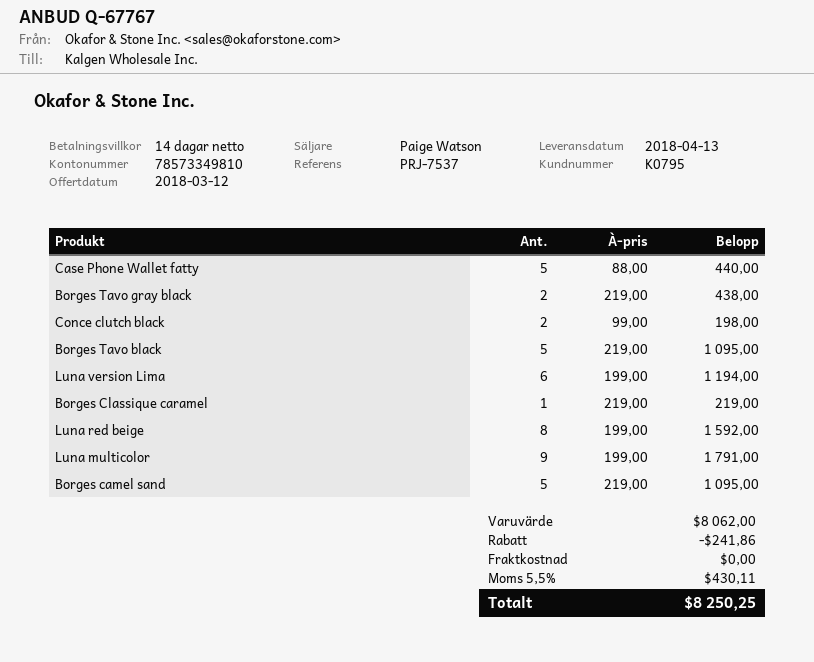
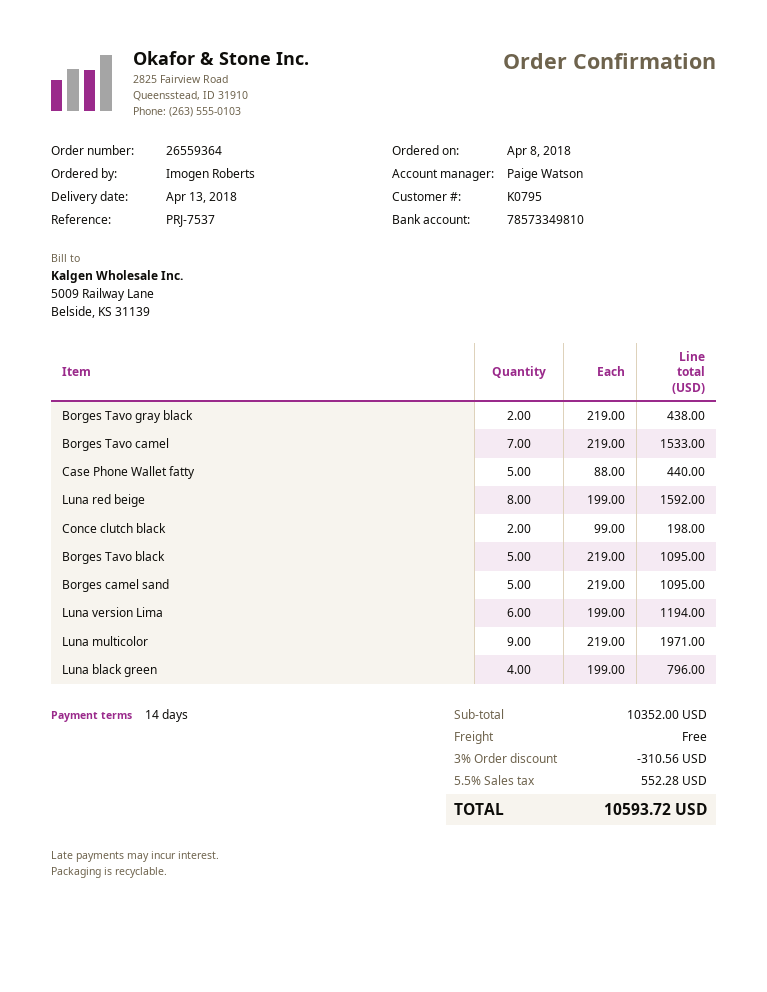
Borges Classique caramel: 1 x 219.00 = 219.00 -> none
Luna multicolor: 9 x 199.00 = 1791.00 -> 9 x 219.00 = 1971.00
Borges Tavo camel: none -> 7 x 219.00 = 1533.00
Luna black green: none -> 4 x 199.00 = 796.00
subtotal: 8062.00 -> 10352.00
discount: 241.86 -> 310.56
tax: 5.5% = 430.11 -> 5.5% = 552.28
total: 8250.25 -> 10593.72

